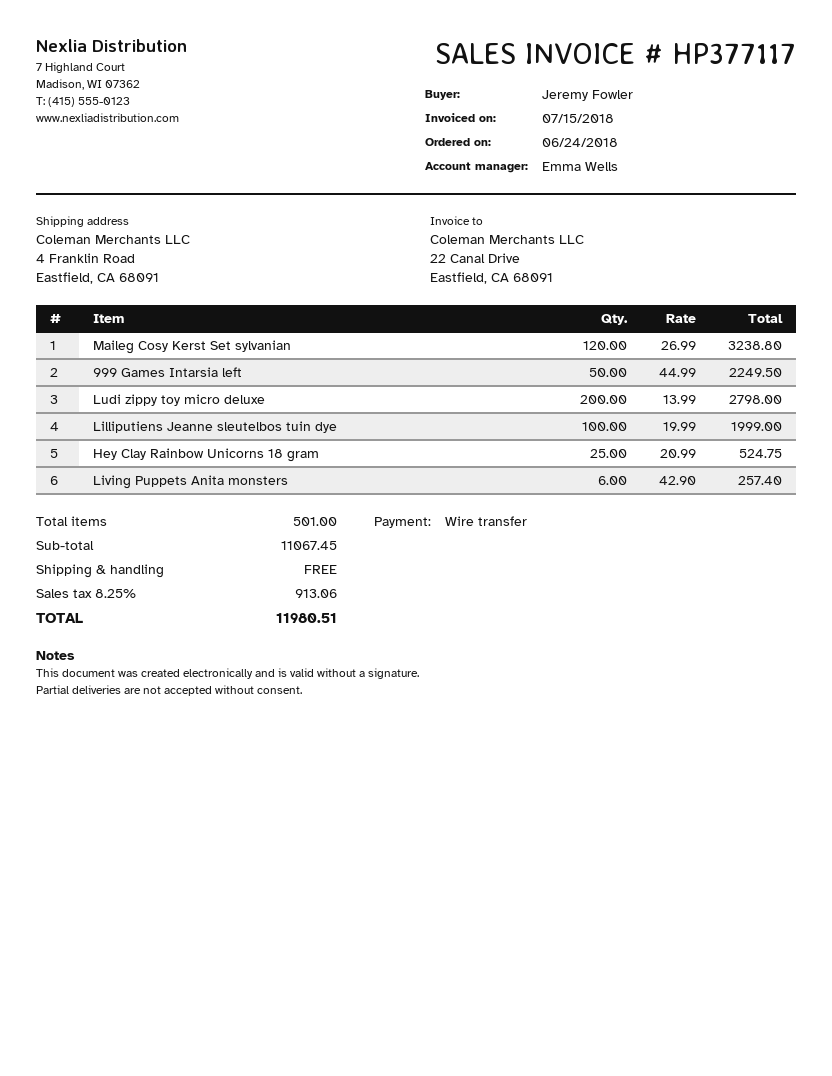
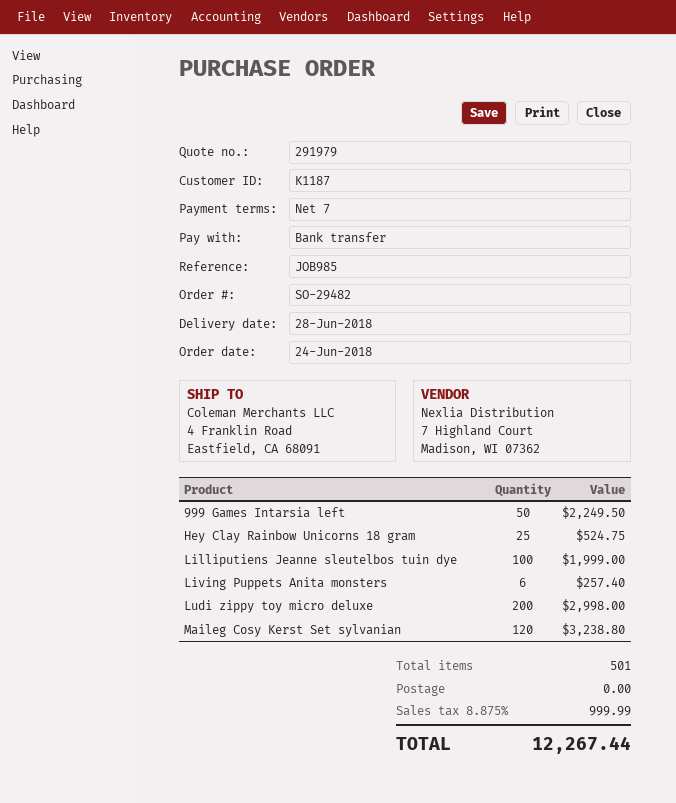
Ludi zippy toy micro deluxe: 200 for 2798.00 -> 200 for 2998.00
tax: 8.25% = 913.06 -> 8.875% = 999.99
total: 11980.51 -> 12267.44

